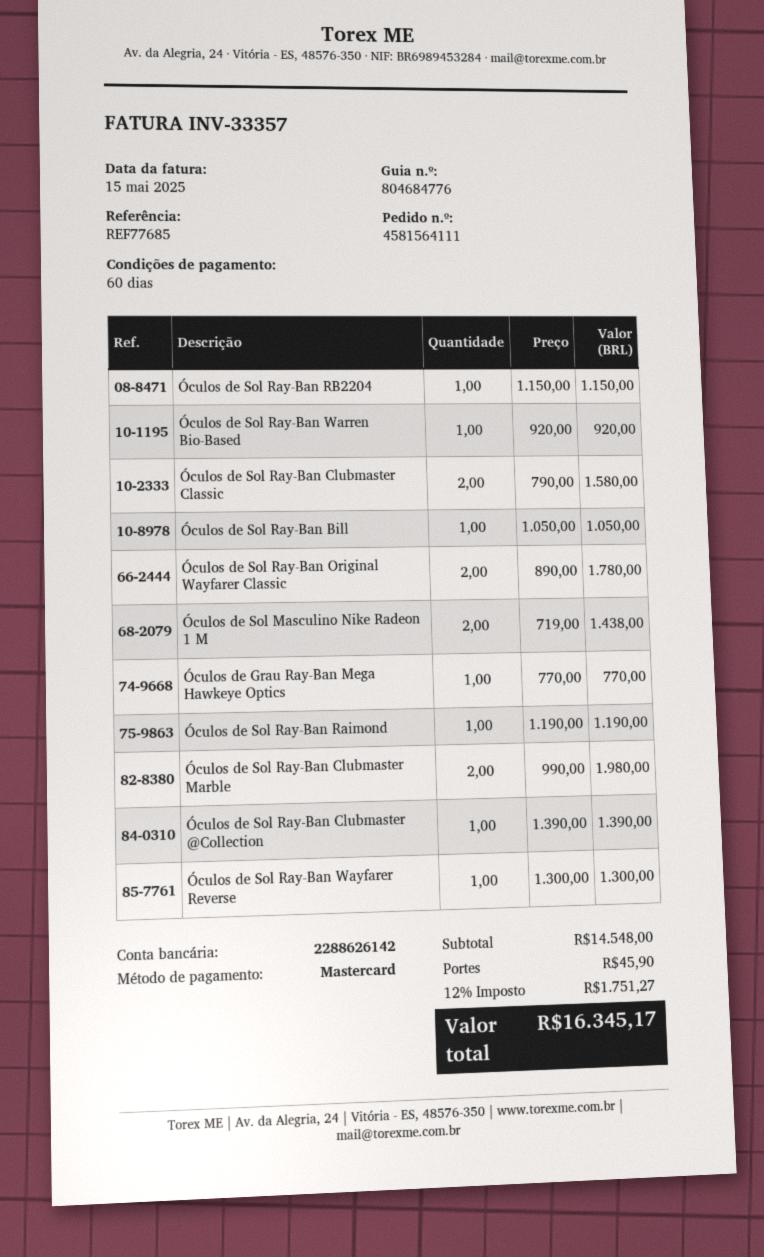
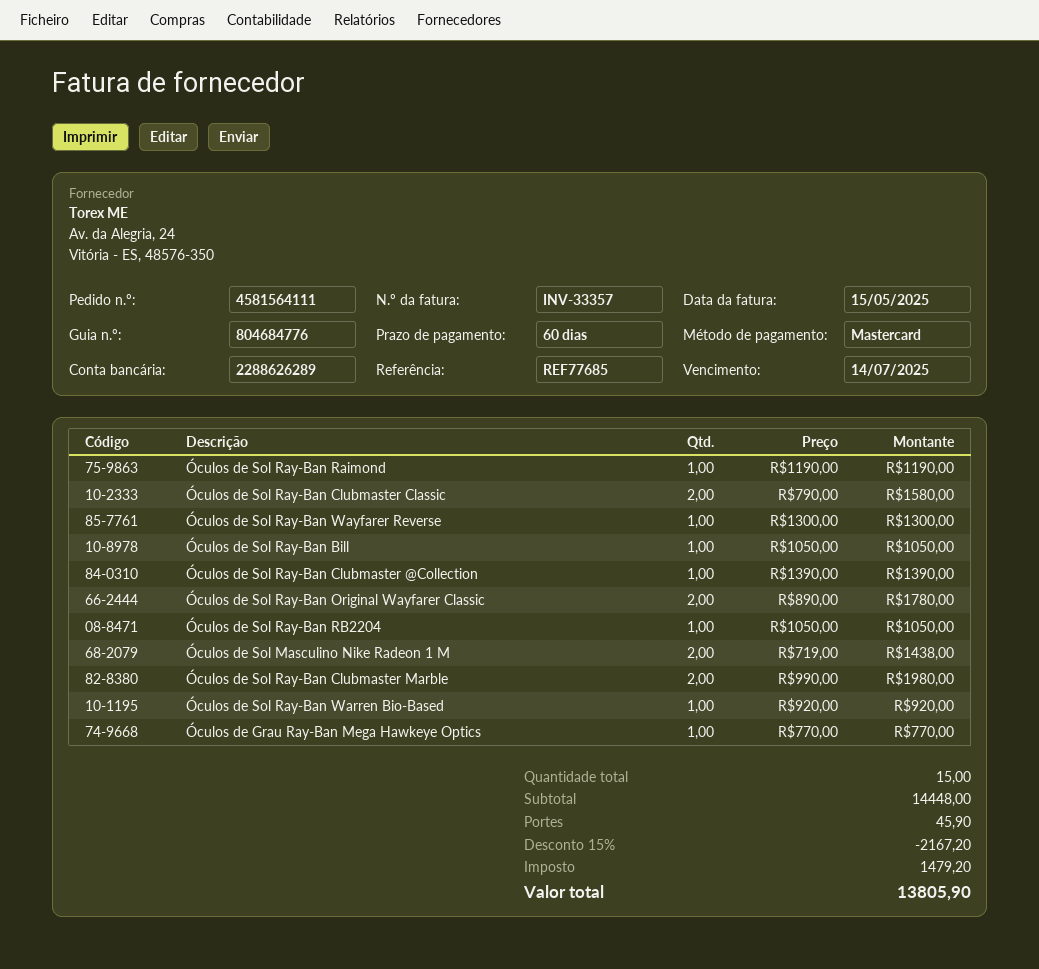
bank account: 2288626142 -> 2288626289
Óculos de Sol Ray-Ban RB2204: 1 x 1150.00 = 1150.00 -> 1 x 1050.00 = 1050.00
subtotal: 14548.00 -> 14448.00
discount: none -> 15% = 2167.20
tax: 1751.27 -> 1479.20
total: 16345.17 -> 13805.90

